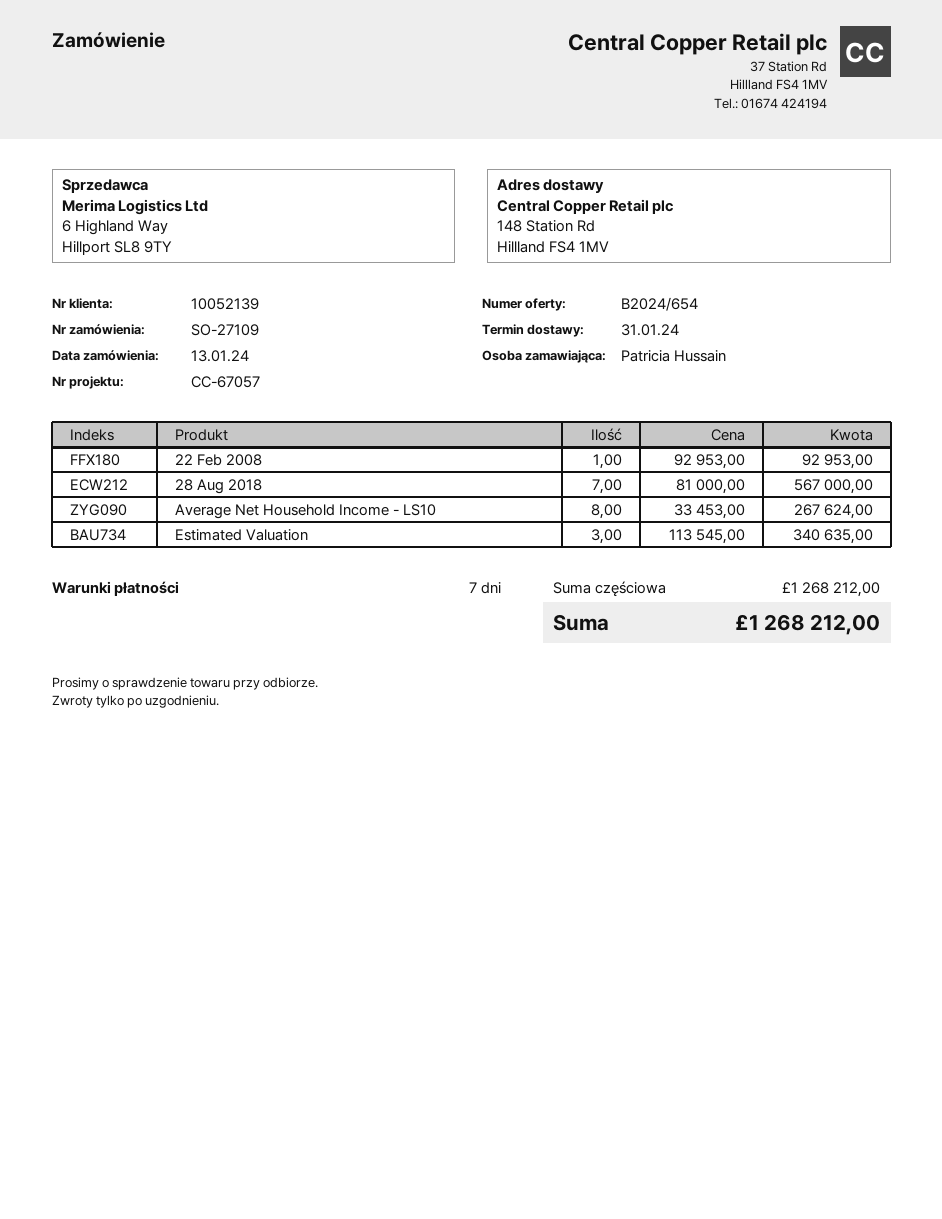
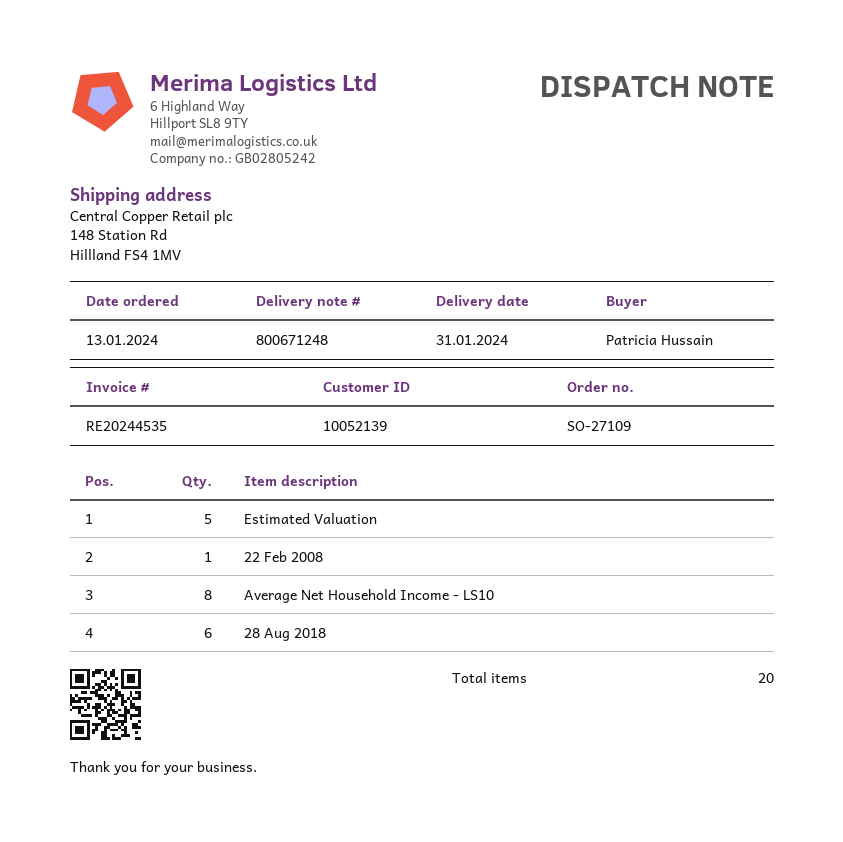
28 Aug 2018: 7 -> 6
Estimated Valuation: 3 -> 5

